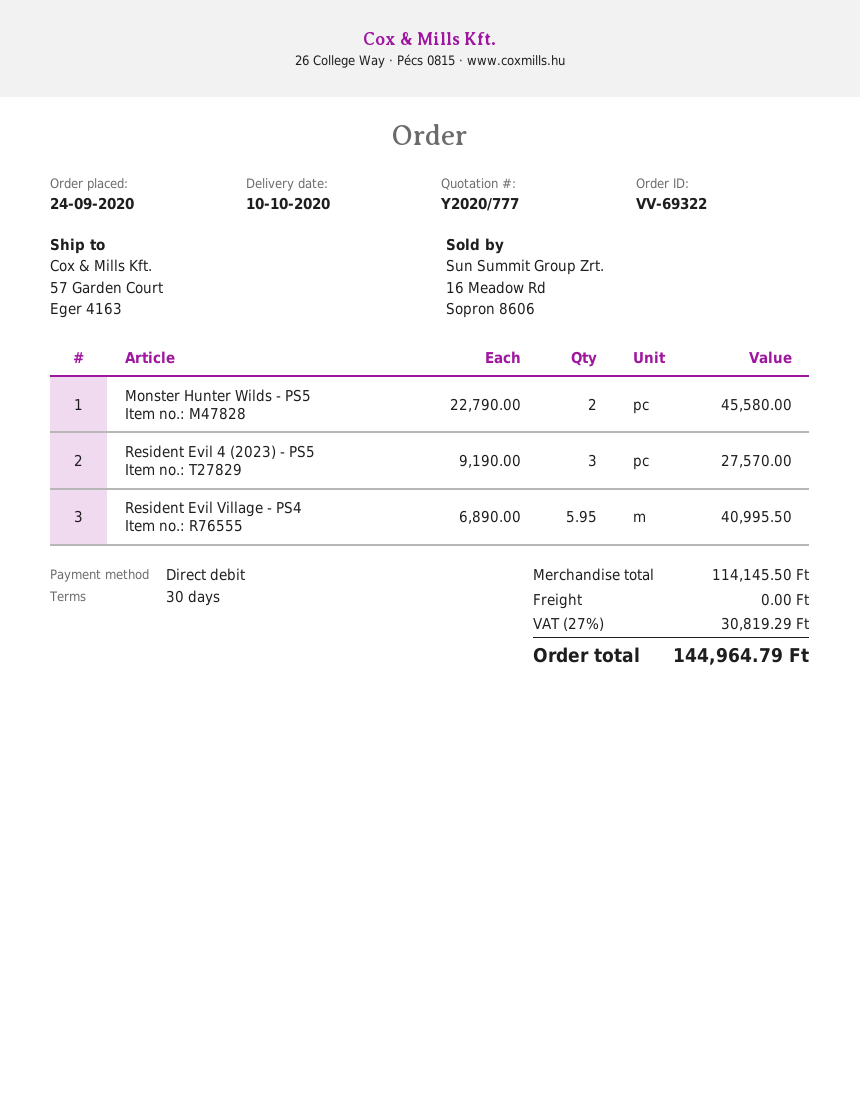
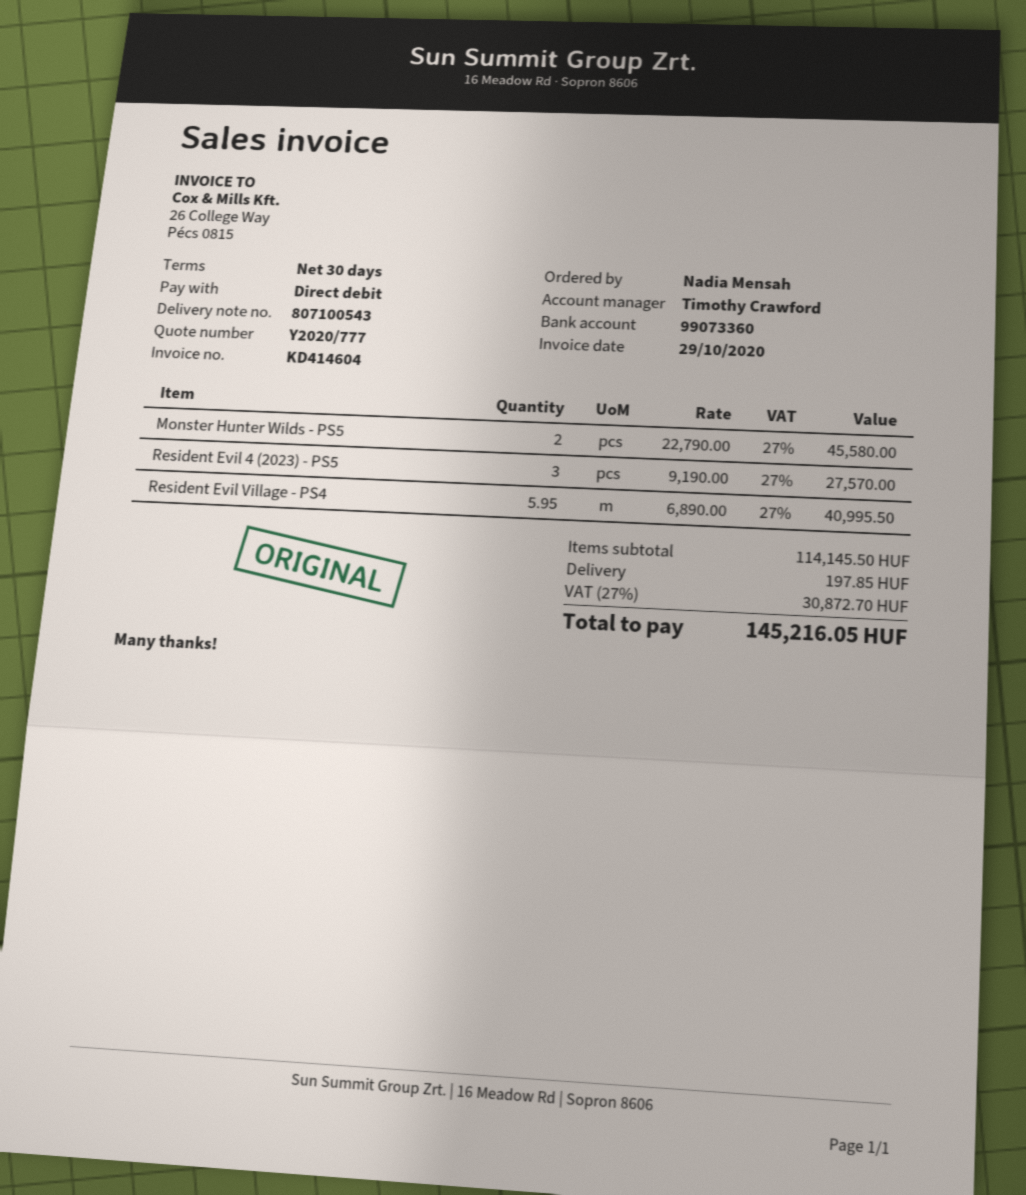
shipping: 0.00 -> 197.85
tax: 27% = 30819.29 -> 27% = 30872.70
total: 144964.79 -> 145216.05

